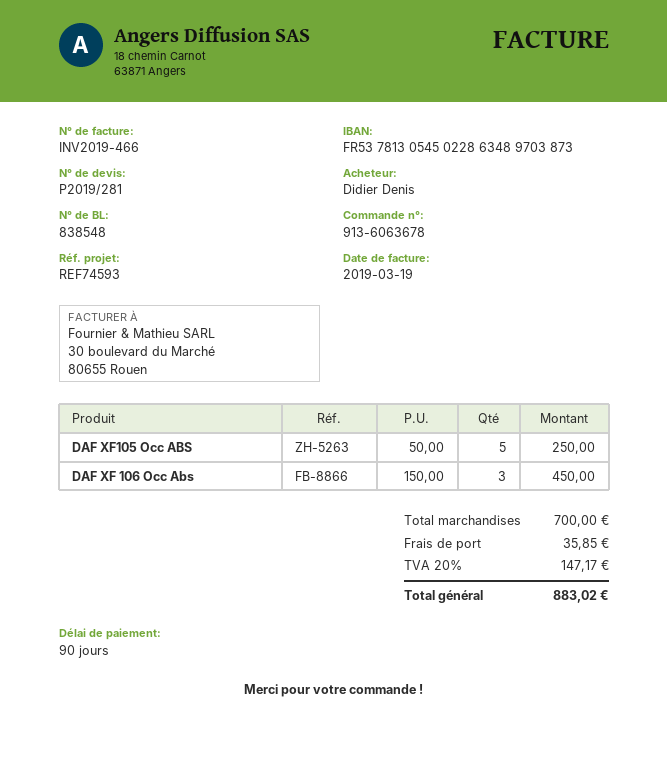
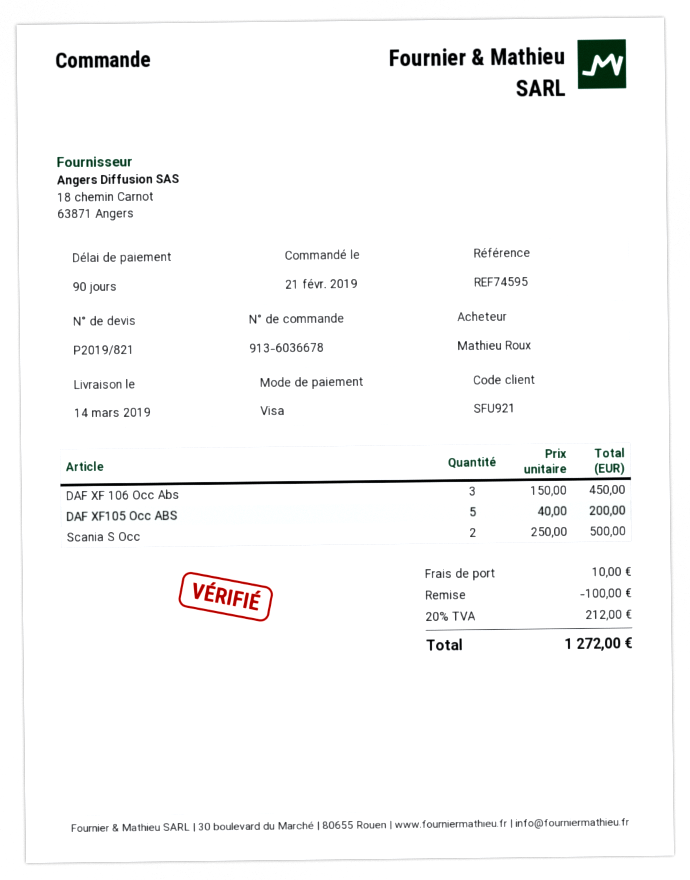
quote number: P2019/281 -> P2019/821
order number: 913-6063678 -> 913-6036678
reference: REF74593 -> REF74595
ordered by: Didier Denis -> Mathieu Roux
DAF XF105 Occ ABS: 5 x 50.00 = 250.00 -> 5 x 40.00 = 200.00
Scania S Occ: none -> 2 x 250.00 = 500.00
discount: none -> 100.00
shipping: 35.85 -> 10.00
tax: 20% = 147.17 -> 20% = 212.00
total: 883.02 -> 1272.00

